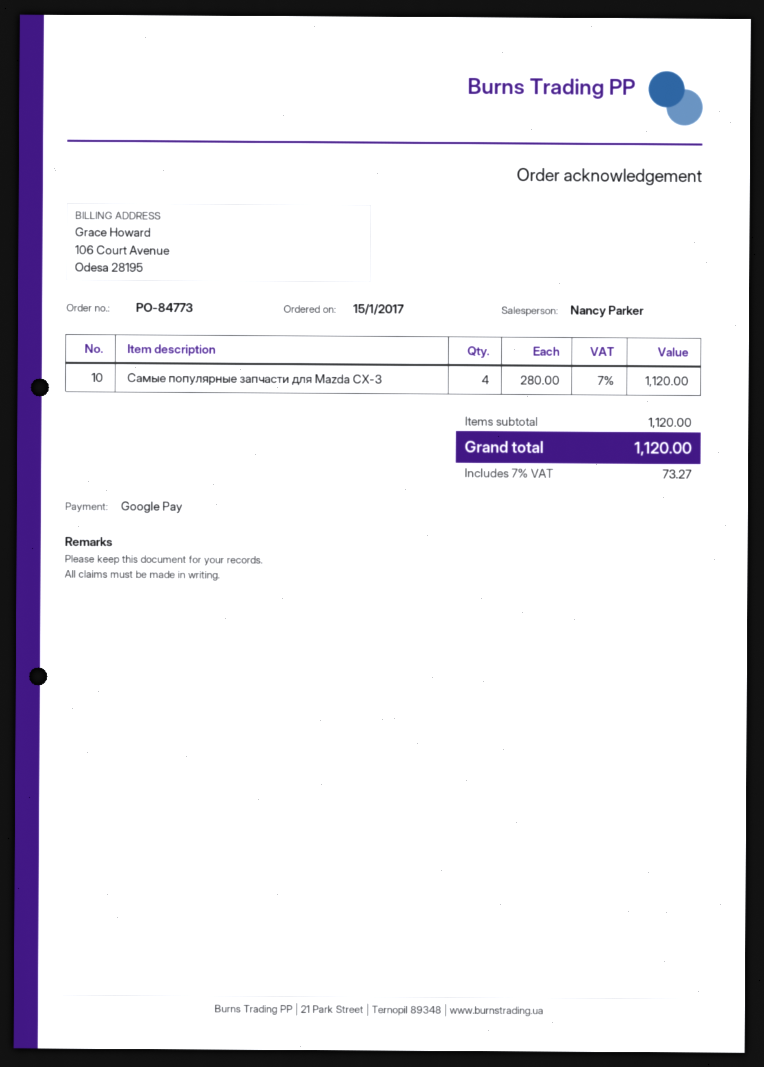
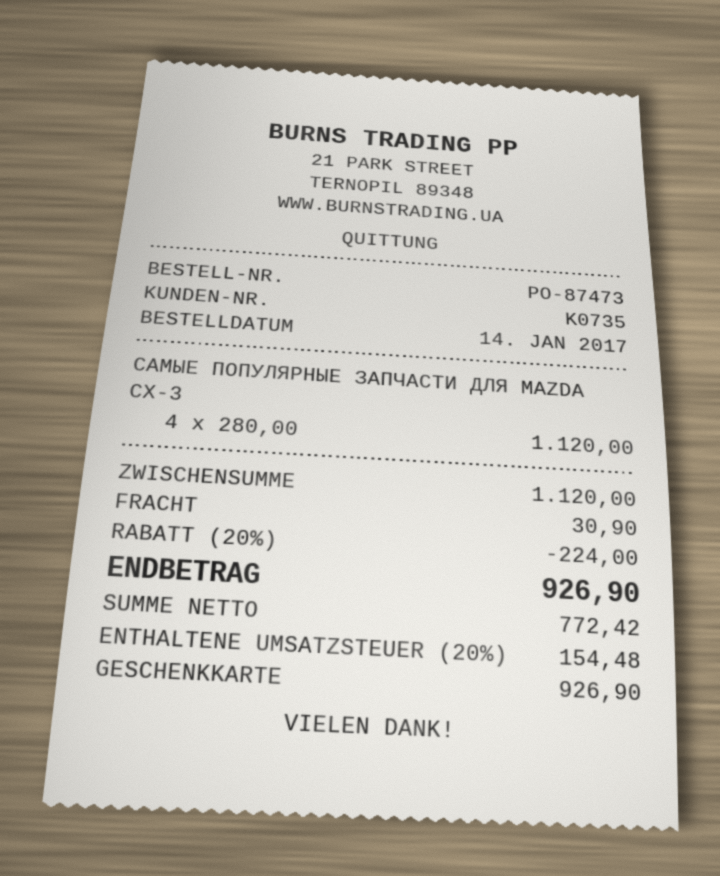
order number: PO-84773 -> PO-87473
order date: 2017-01-15 -> 2017-01-14
payment method: Google Pay -> gift card
discount: none -> 20% = 224.00
shipping: none -> 30.90
tax: 7% = 73.27 -> 20% = 154.48
total: 1120.00 -> 926.90

